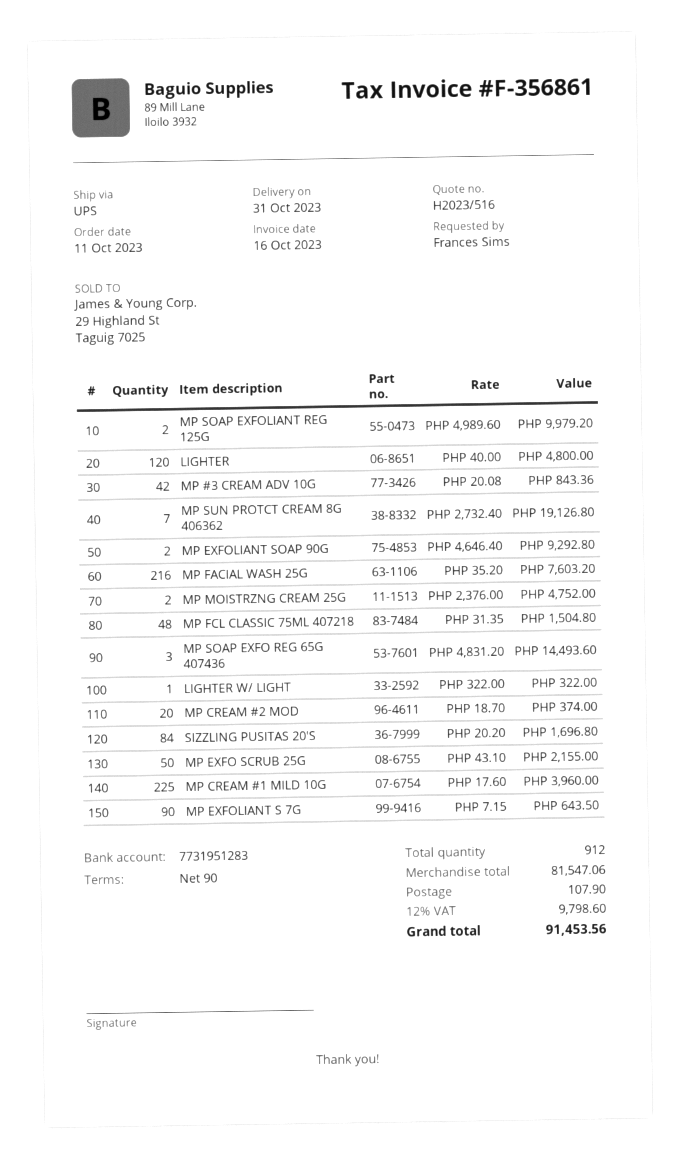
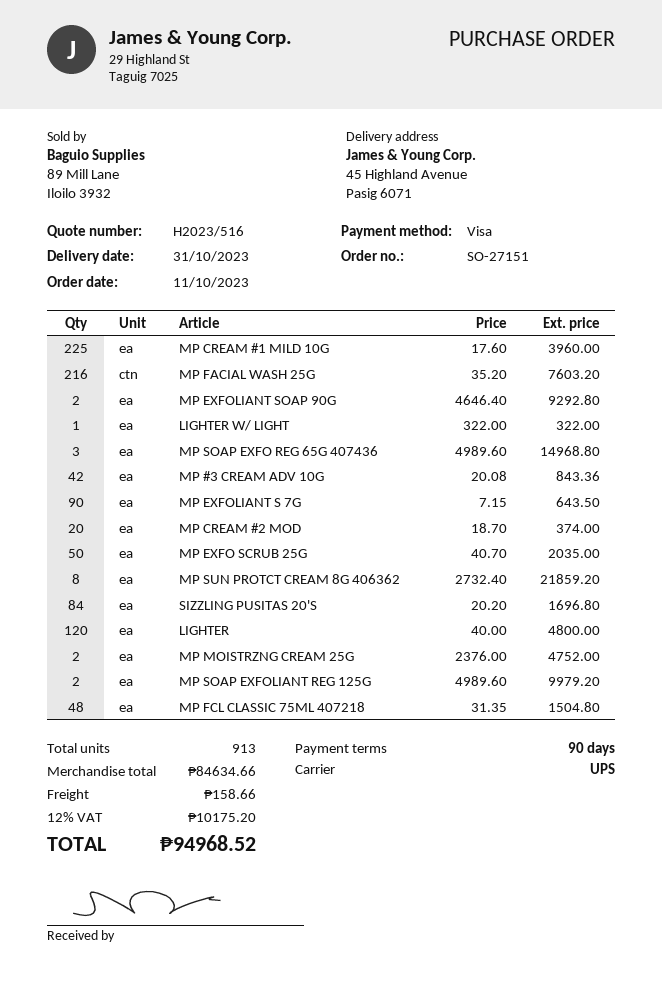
MP SUN PROTCT CREAM 8G 406362: 7 x 2732.40 = 19126.80 -> 8 x 2732.40 = 21859.20
MP SOAP EXFO REG 65G 407436: 3 x 4831.20 = 14493.60 -> 3 x 4989.60 = 14968.80
MP EXFO SCRUB 25G: 50 x 43.10 = 2155.00 -> 50 x 40.70 = 2035.00
total quantity: 912 -> 913
subtotal: 81547.06 -> 84634.66
shipping: 107.90 -> 158.66
tax: 12% = 9798.60 -> 12% = 10175.20
total: 91453.56 -> 94968.52

